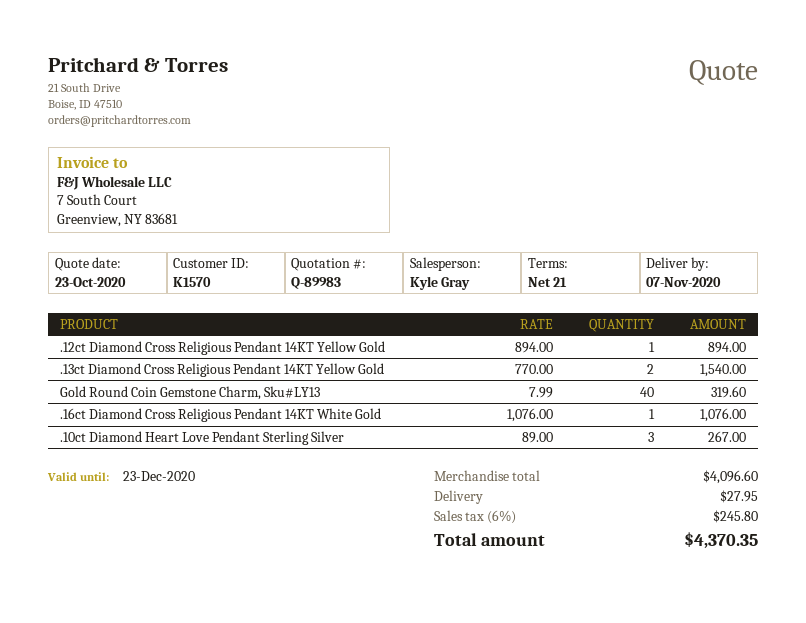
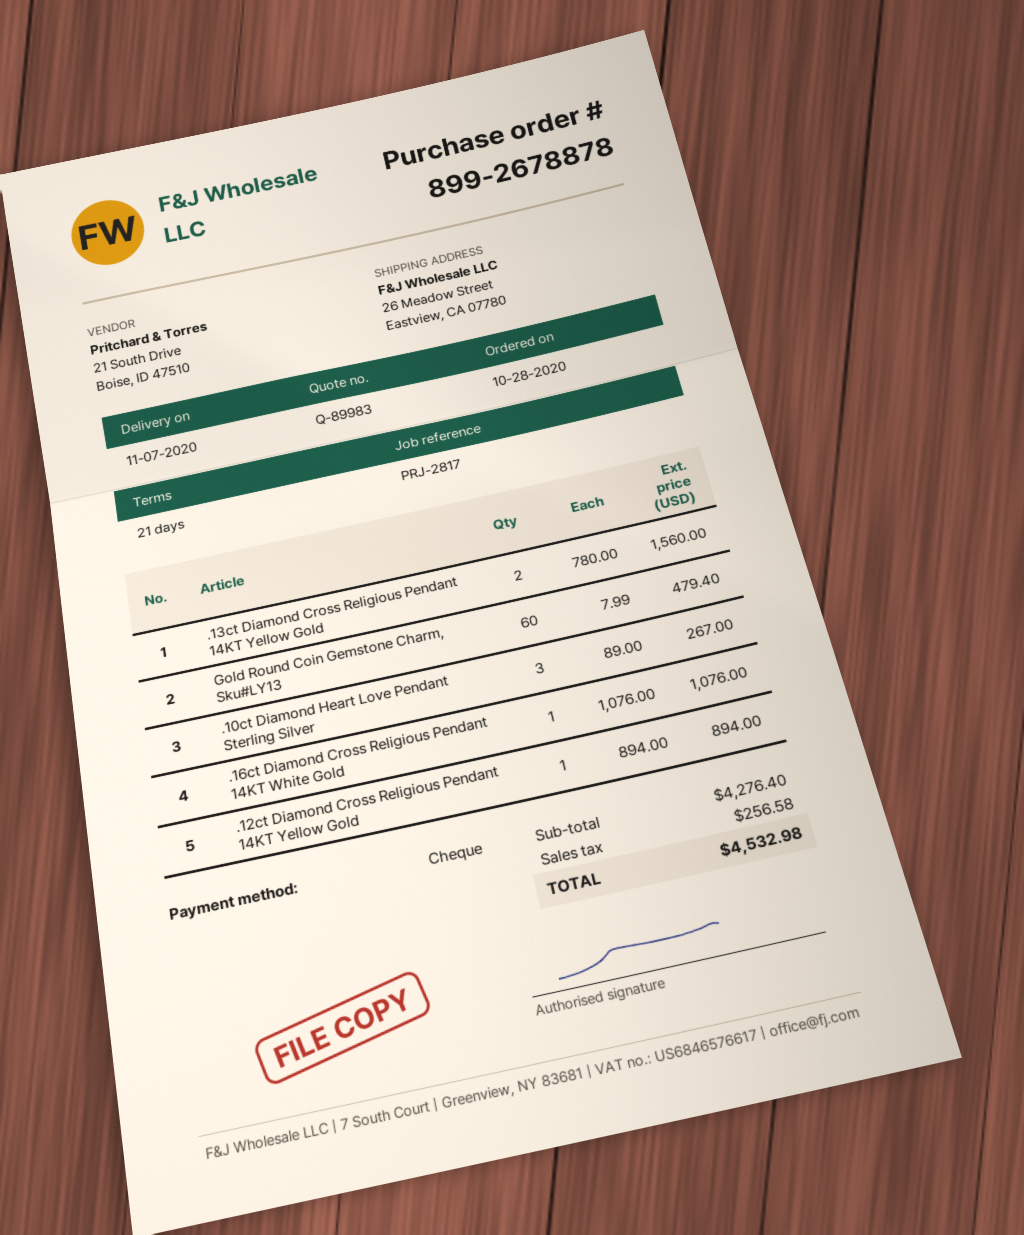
.13ct Diamond Cross Religious Pendant 14KT Yellow Gold: 2 x 770.00 = 1540.00 -> 2 x 780.00 = 1560.00
Gold Round Coin Gemstone Charm, Sku#LY13: 40 x 7.99 = 319.60 -> 60 x 7.99 = 479.40
subtotal: 4096.60 -> 4276.40
shipping: 27.95 -> none
tax: 245.80 -> 256.58
total: 4370.35 -> 4532.98

